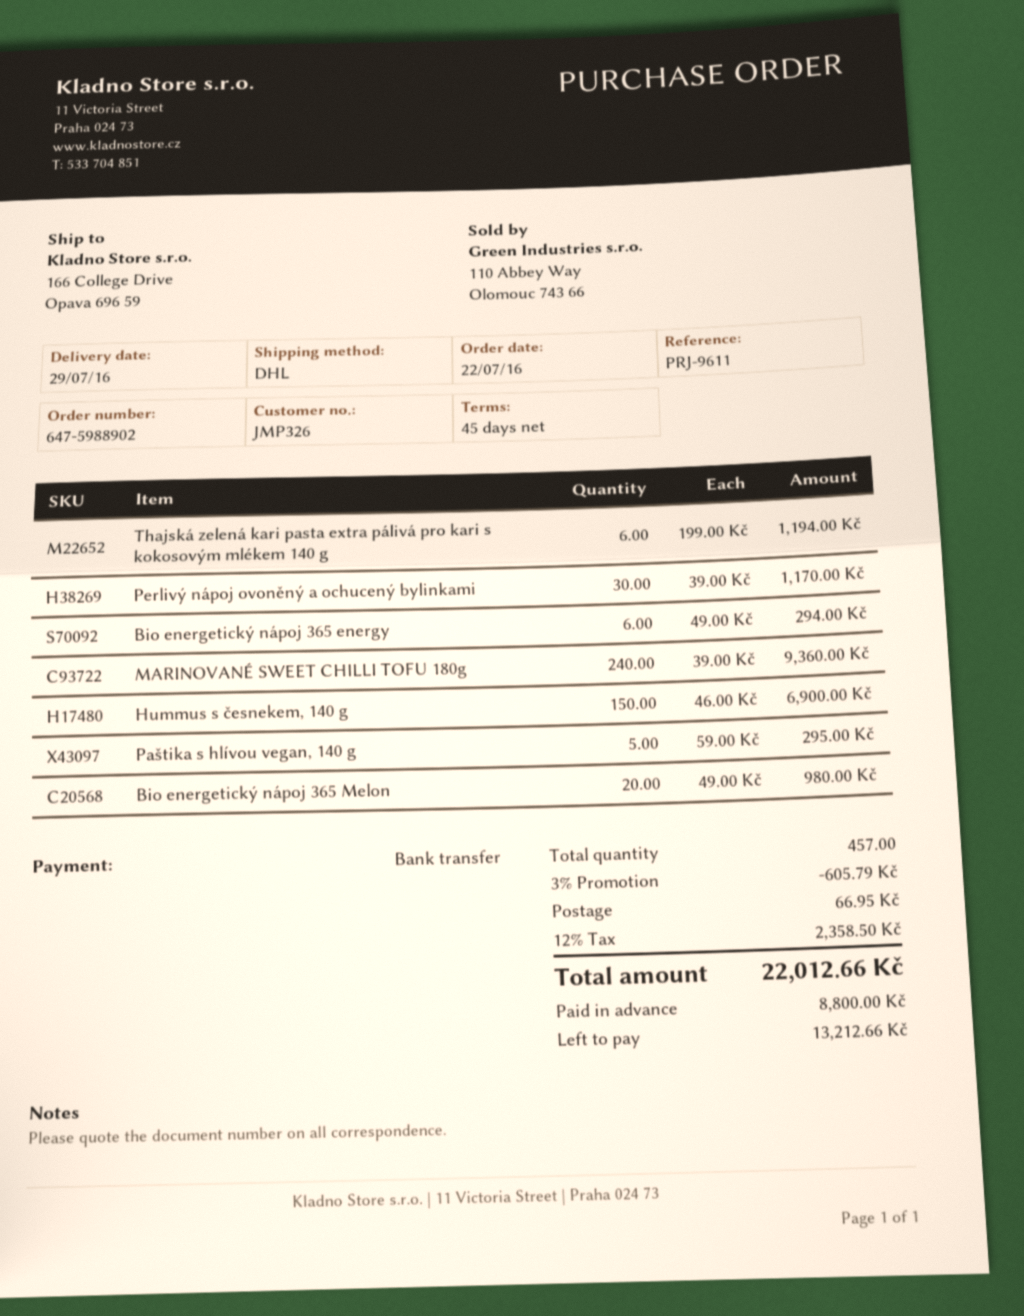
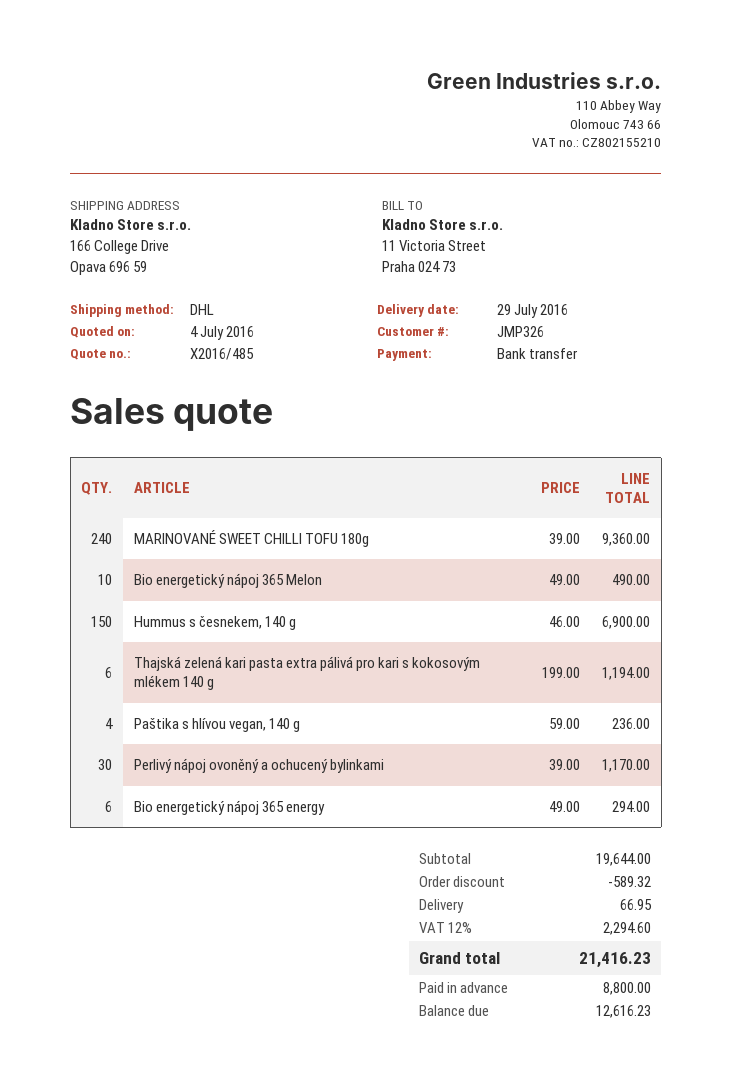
Paštika s hlívou vegan, 140 g: 5 x 59.00 = 295.00 -> 4 x 59.00 = 236.00
Bio energetický nápoj 365 Melon: 20 x 49.00 = 980.00 -> 10 x 49.00 = 490.00
discount: 605.79 -> 589.32
tax: 12% = 2358.50 -> 12% = 2294.60
total: 22012.66 -> 21416.23
balance: 13212.66 -> 12616.23

